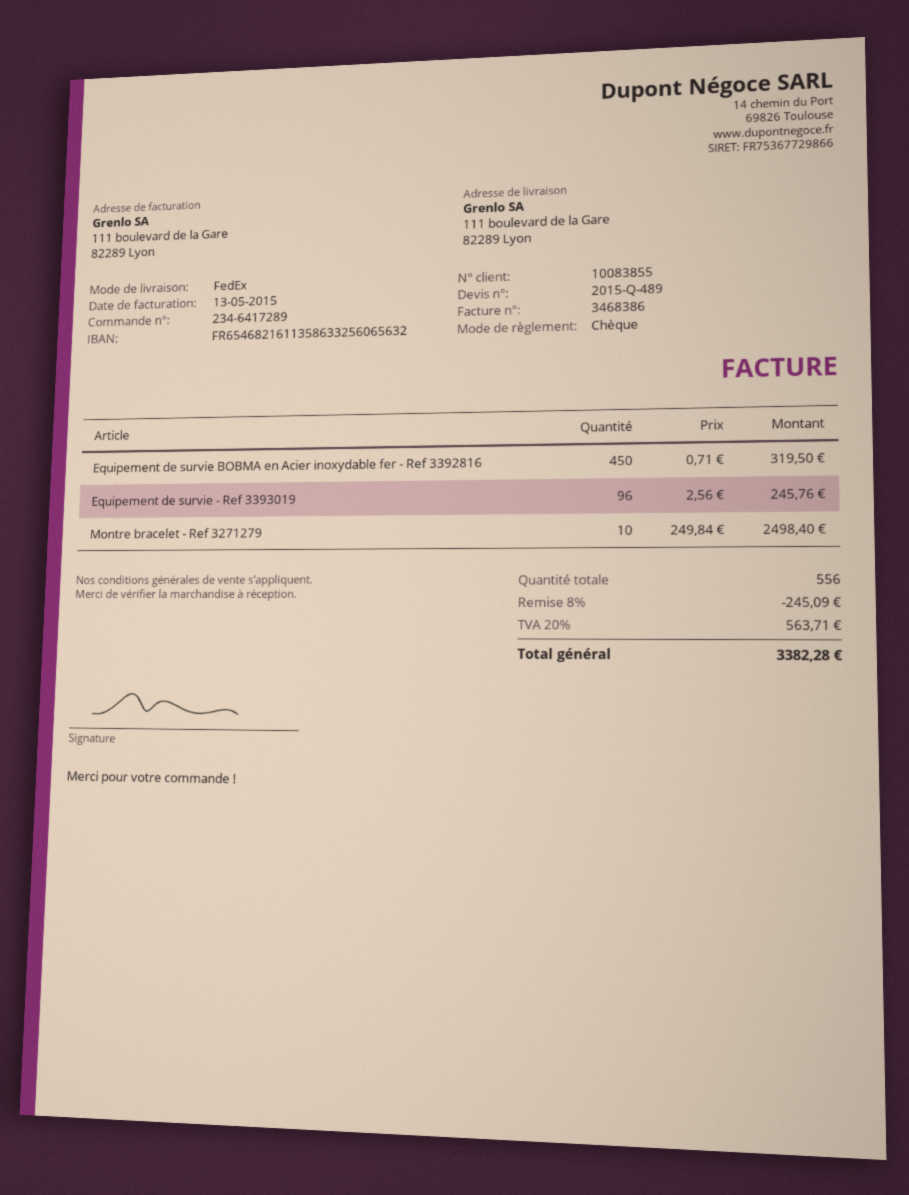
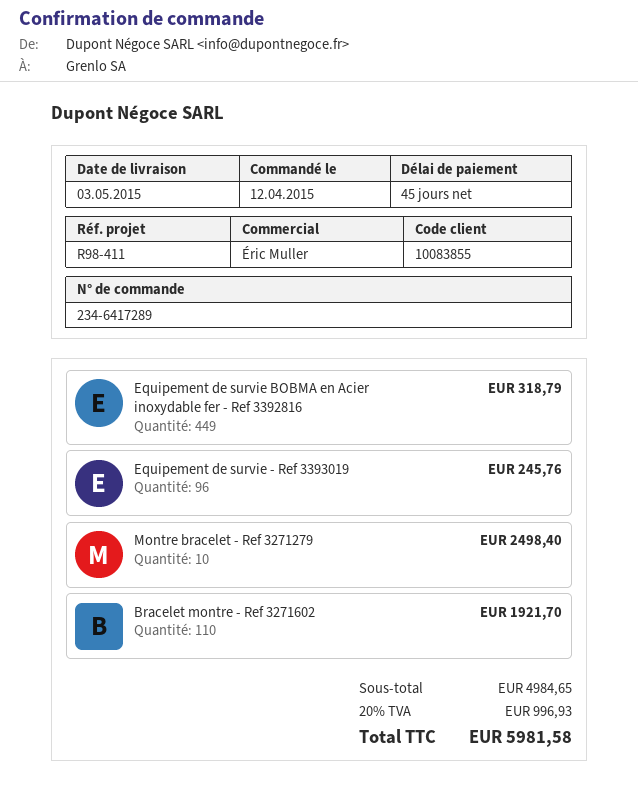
Equipement de survie BOBMA en Acier inoxydable fer - Ref 3392816: 450 for 319.50 -> 449 for 318.79
Bracelet montre - Ref 3271602: none -> 110 for 1921.70
discount: 8% = 245.09 -> none
tax: 20% = 563.71 -> 20% = 996.93
total: 3382.28 -> 5981.58

